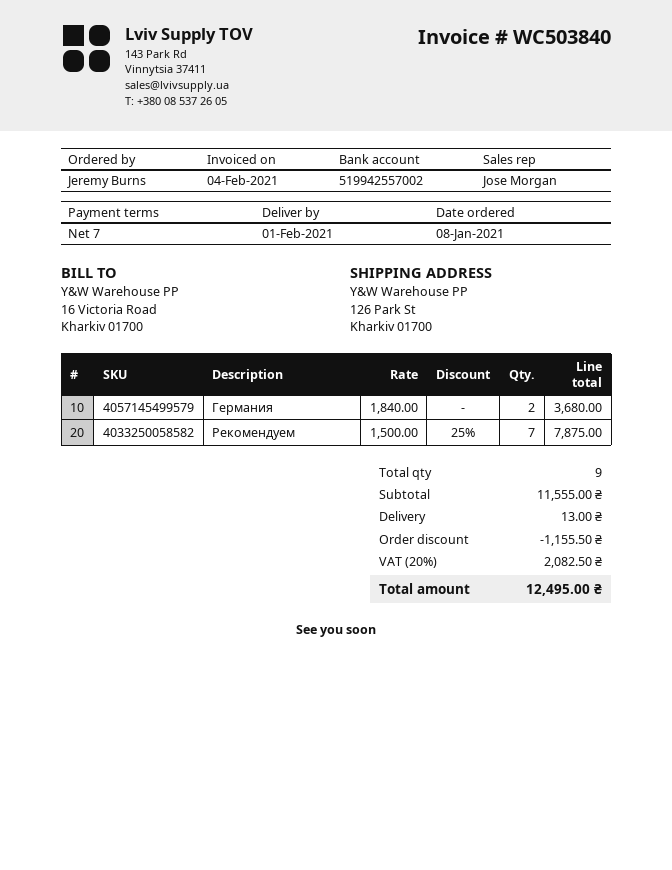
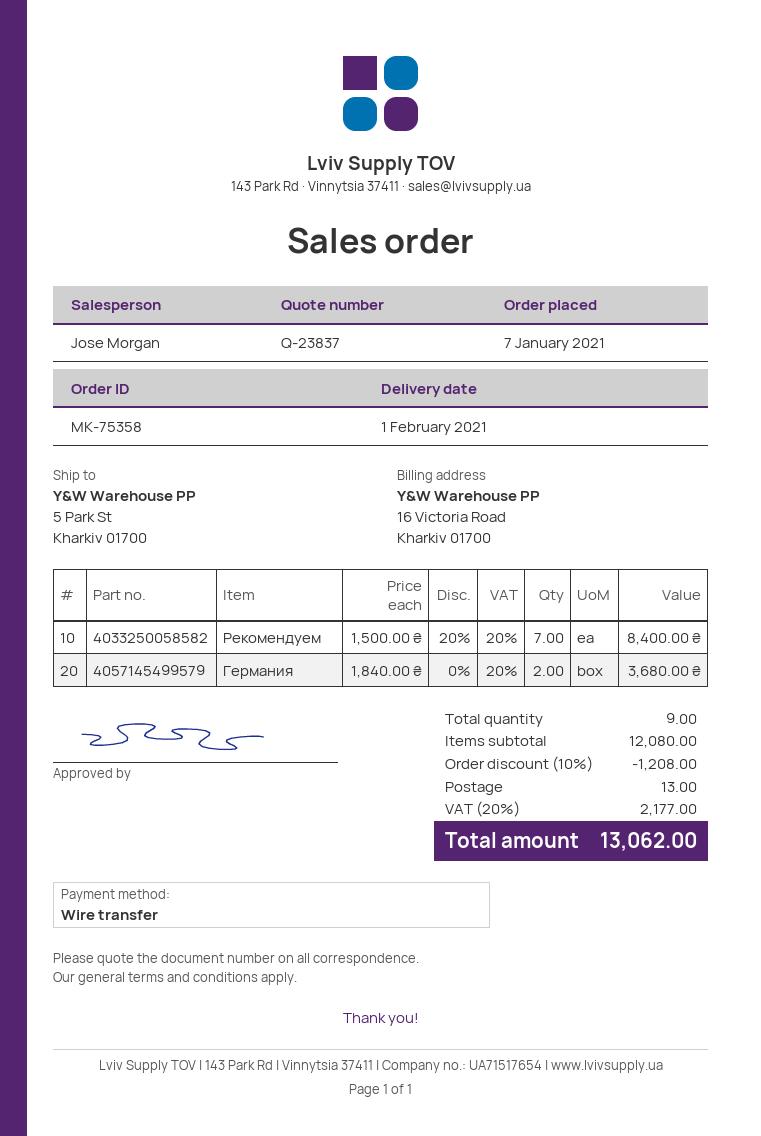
order date: 2021-01-08 -> 2021-01-07
ship to: 126 Park St, Kharkiv 01700 -> 5 Park St, Kharkiv 01700
Рекомендуем: 7 x 1500.00 - 25% = 7875.00 -> 7 x 1500.00 - 20% = 8400.00
subtotal: 11555.00 -> 12080.00
discount: 1155.50 -> 1208.00
tax: 20% = 2082.50 -> 20% = 2177.00
total: 12495.00 -> 13062.00

